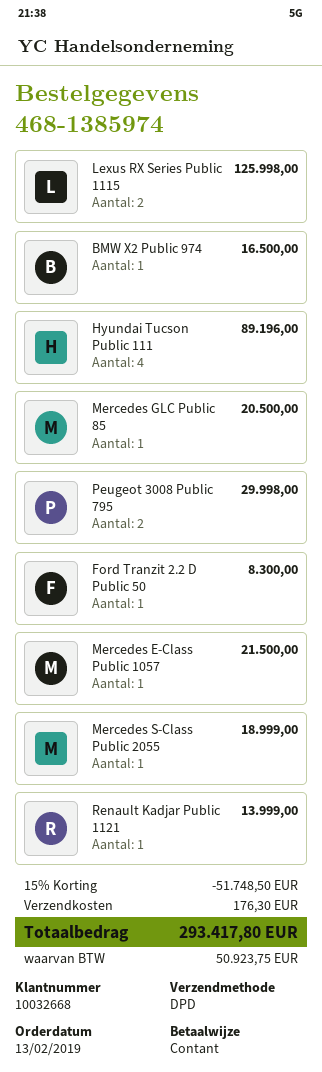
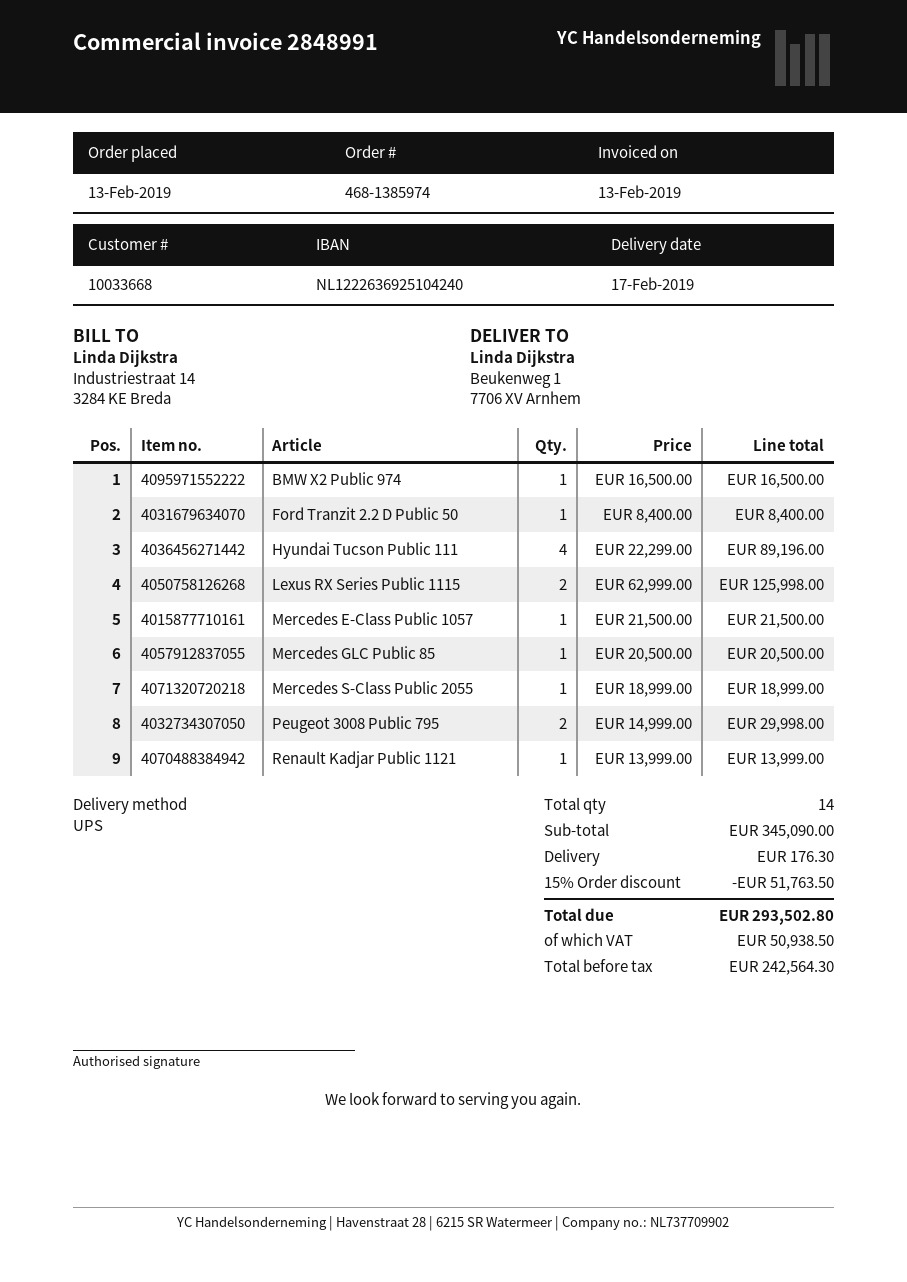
customer number: 10032668 -> 10033668
shipping method: DPD -> UPS
Ford Tranzit 2.2 D Public 50: 1 for 8300.00 -> 1 for 8400.00
discount: 15% = 51748.50 -> 15% = 51763.50
tax: 50923.75 -> 50938.50
total: 293417.80 -> 293502.80

